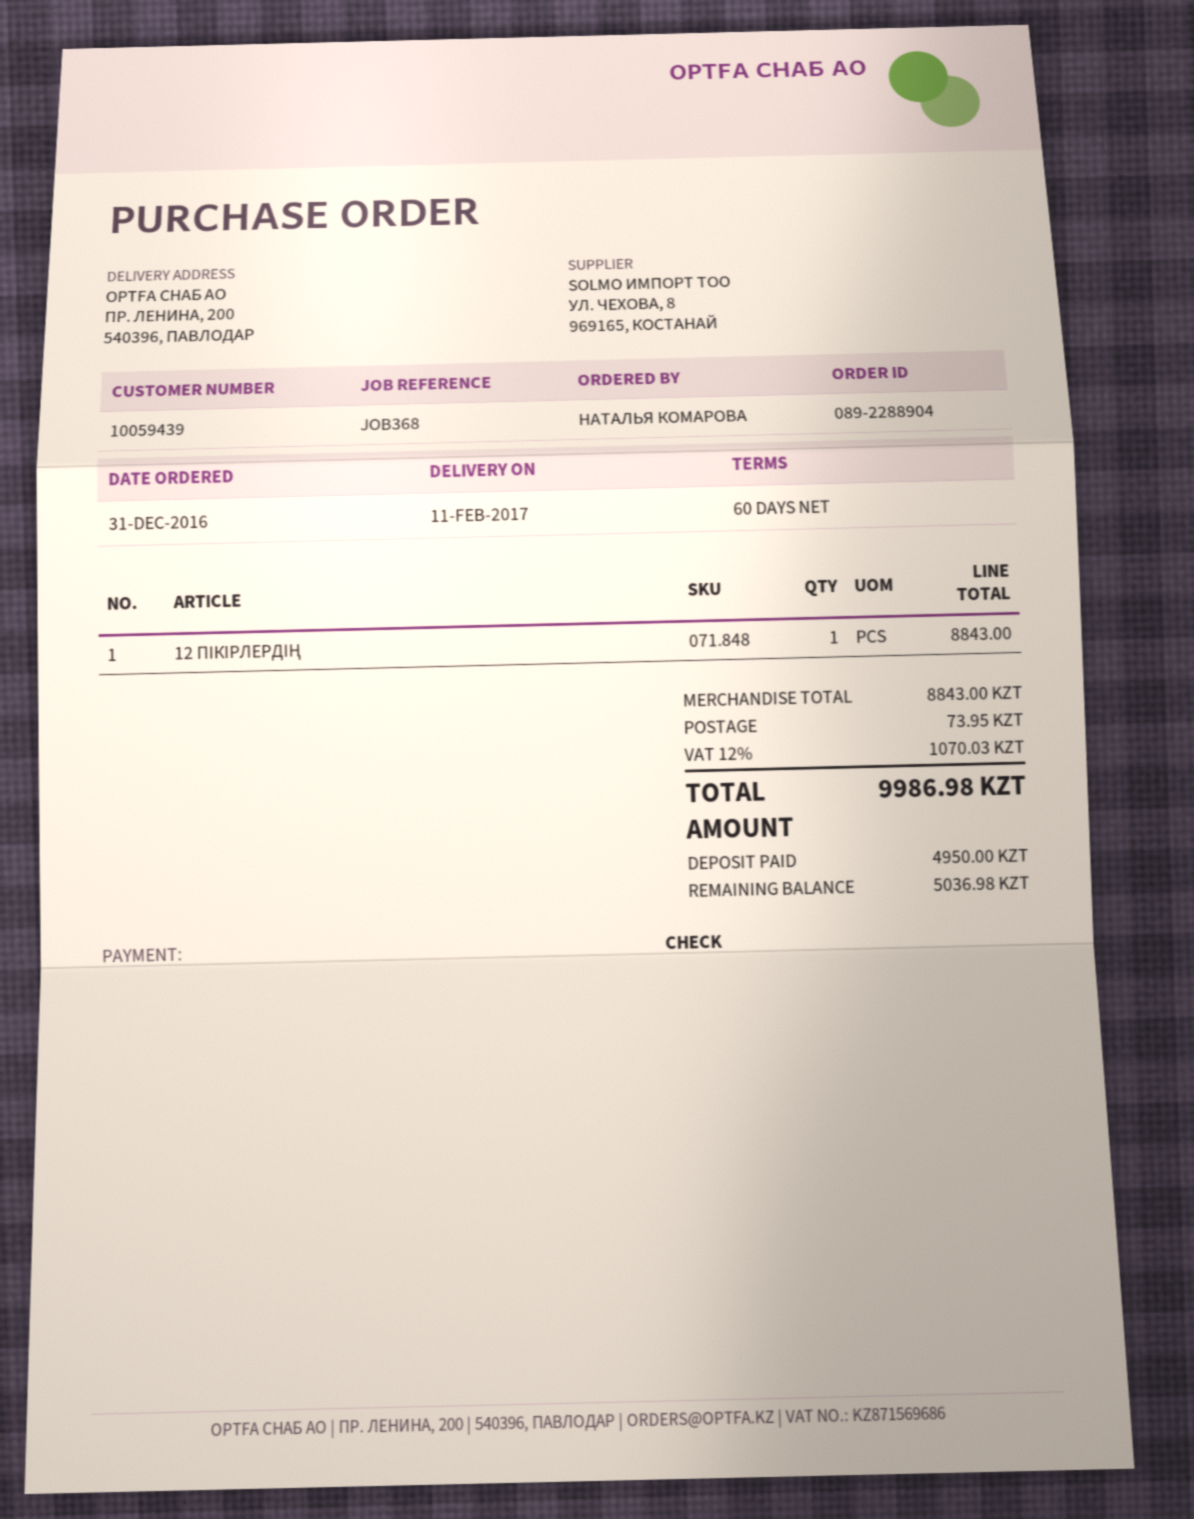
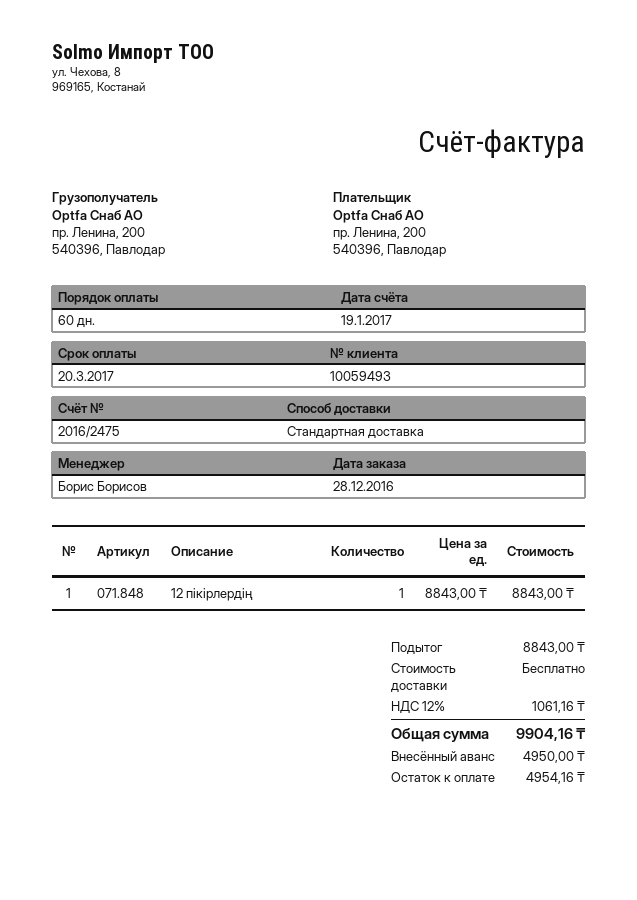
order date: 2016-12-31 -> 2016-12-28
customer number: 10059439 -> 10059493
shipping: 73.95 -> 0.00
tax: 12% = 1070.03 -> 12% = 1061.16
total: 9986.98 -> 9904.16
balance: 5036.98 -> 4954.16

